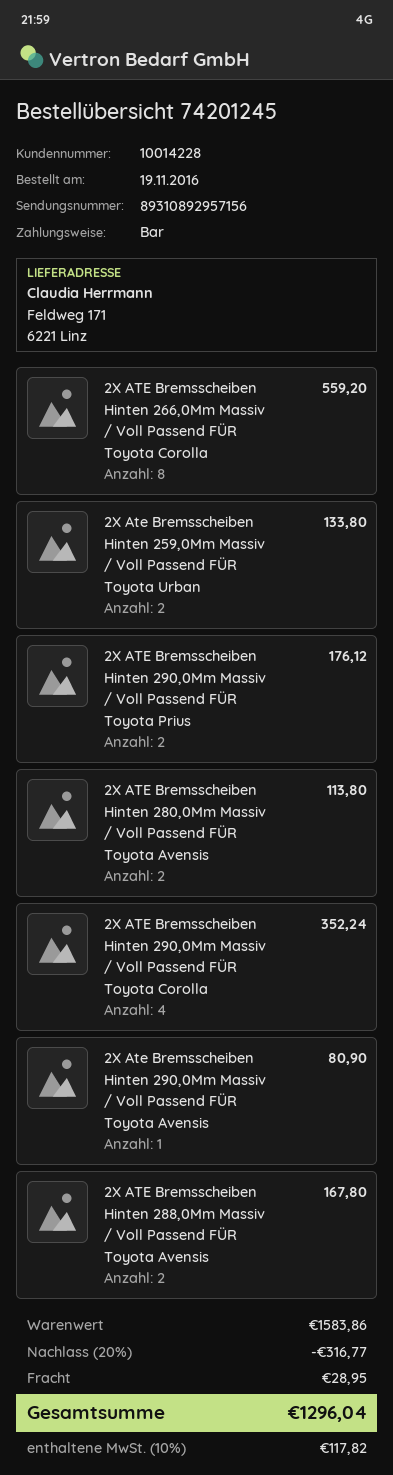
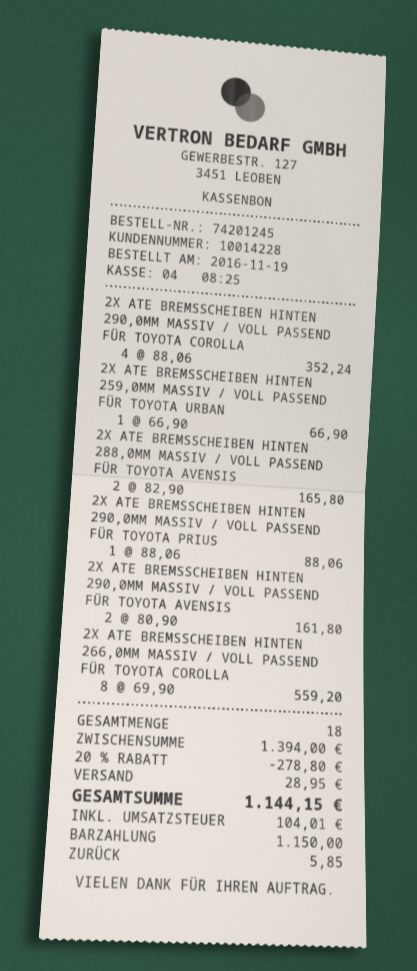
2X Ate Bremsscheiben Hinten 259,0Mm Massiv / Voll Passend FÜR Toyota Urban: 2 for 133.80 -> 1 for 66.90
2X ATE Bremsscheiben Hinten 290,0Mm Massiv / Voll Passend FÜR Toyota Prius: 2 for 176.12 -> 1 for 88.06
2X ATE Bremsscheiben Hinten 280,0Mm Massiv / Voll Passend FÜR Toyota Avensis: 2 for 113.80 -> none
2X Ate Bremsscheiben Hinten 290,0Mm Massiv / Voll Passend FÜR Toyota Avensis: 1 for 80.90 -> 2 for 161.80
2X ATE Bremsscheiben Hinten 288,0Mm Massiv / Voll Passend FÜR Toyota Avensis: 2 for 167.80 -> 2 for 165.80
subtotal: 1583.86 -> 1394.00
discount: 20% = 316.77 -> 20% = 278.80
tax: 117.82 -> 104.01
total: 1296.04 -> 1144.15

